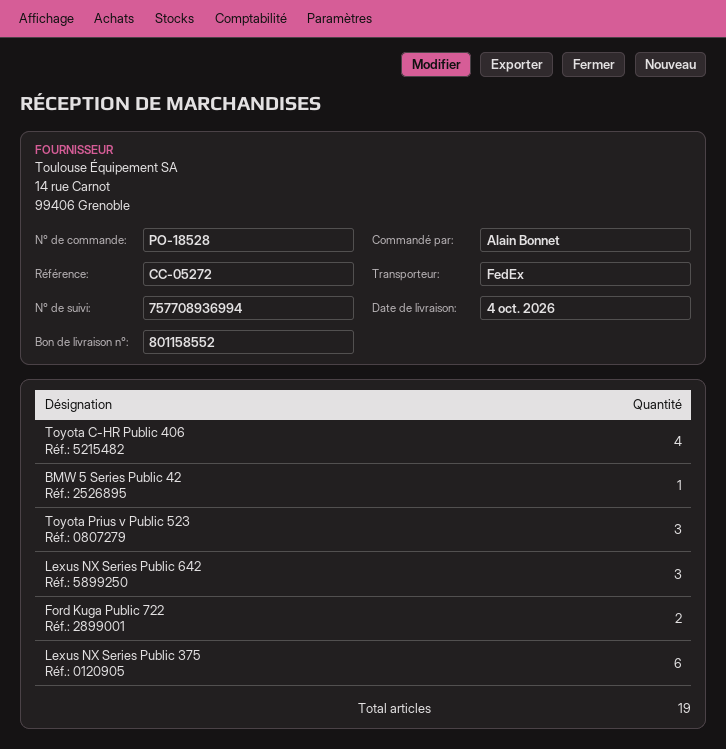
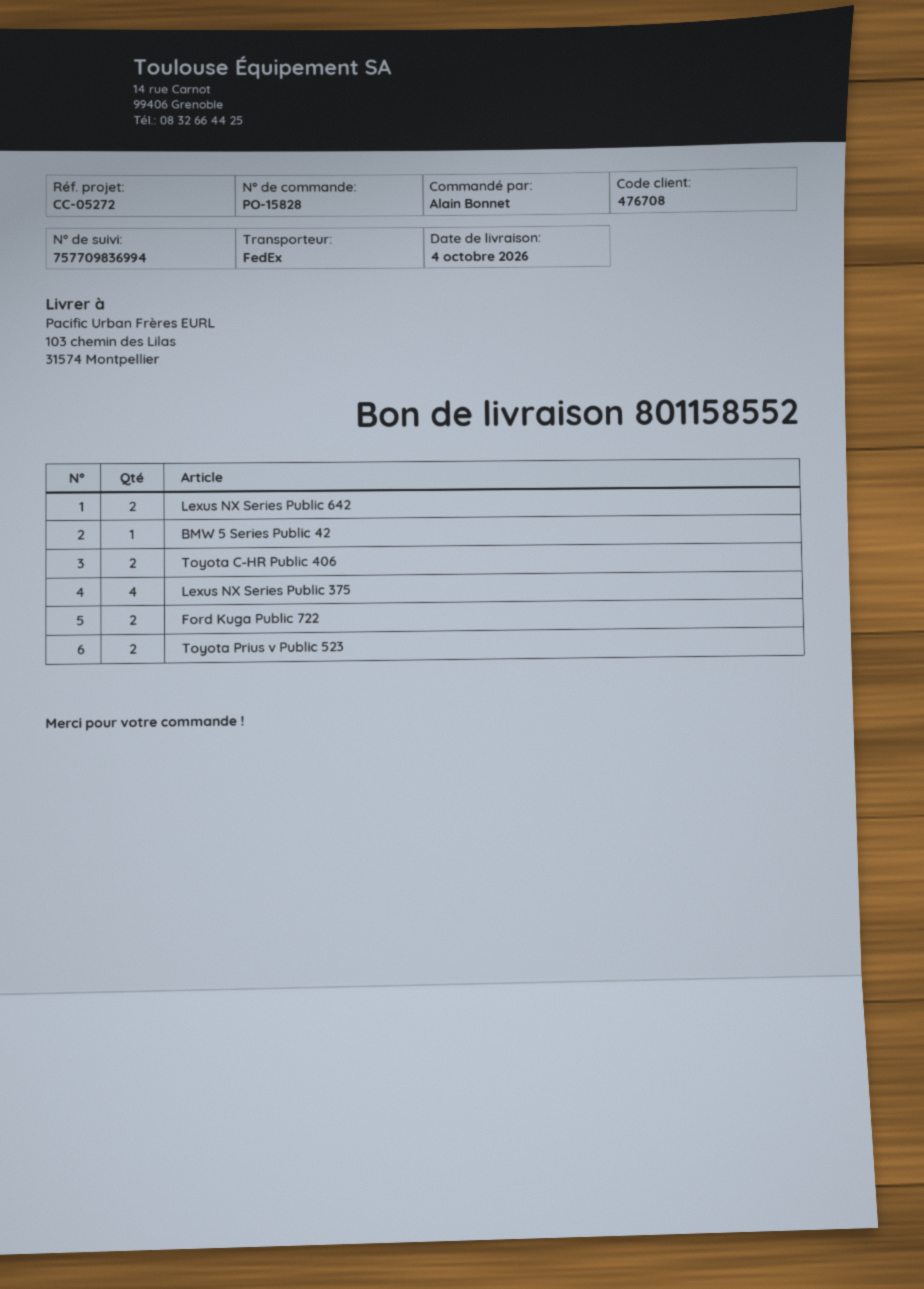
order number: PO-18528 -> PO-15828
tracking number: 757708936994 -> 757709836994
Toyota C-HR Public 406: 4 -> 2
Toyota Prius v Public 523: 3 -> 2
Lexus NX Series Public 642: 3 -> 2
Lexus NX Series Public 375: 6 -> 4

